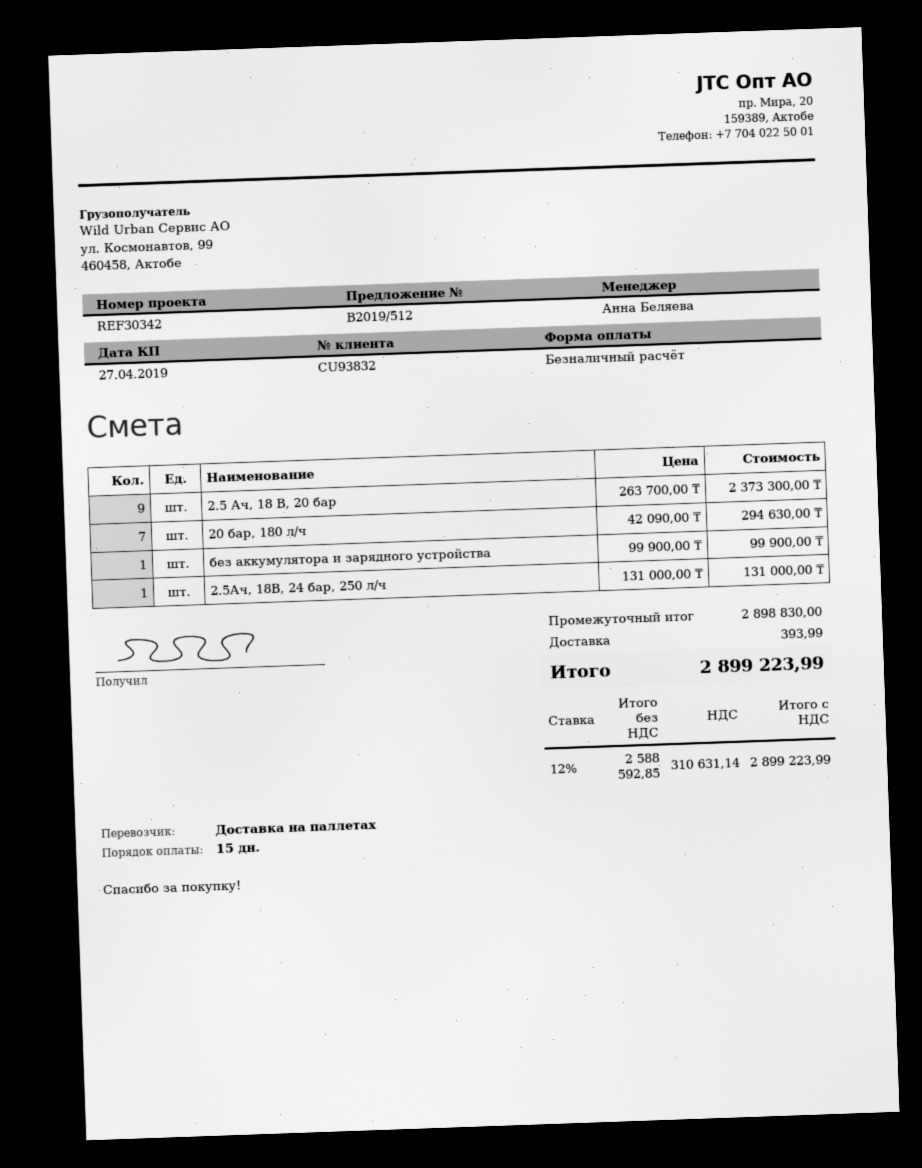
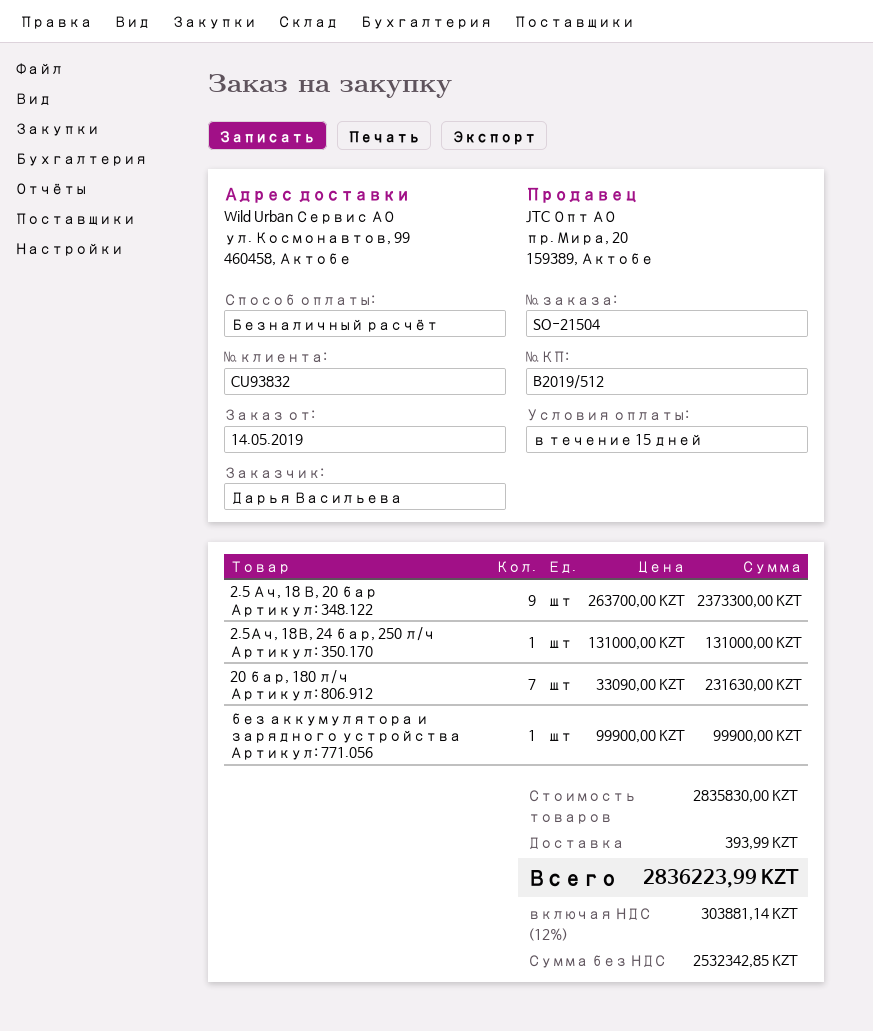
20 бар, 180 л/ч: 7 x 42090.00 = 294630.00 -> 7 x 33090.00 = 231630.00
subtotal: 2898830.00 -> 2835830.00
net: 2588592.85 -> 2532342.85
tax: 12% = 310631.14 -> 12% = 303881.14
total: 2899223.99 -> 2836223.99

